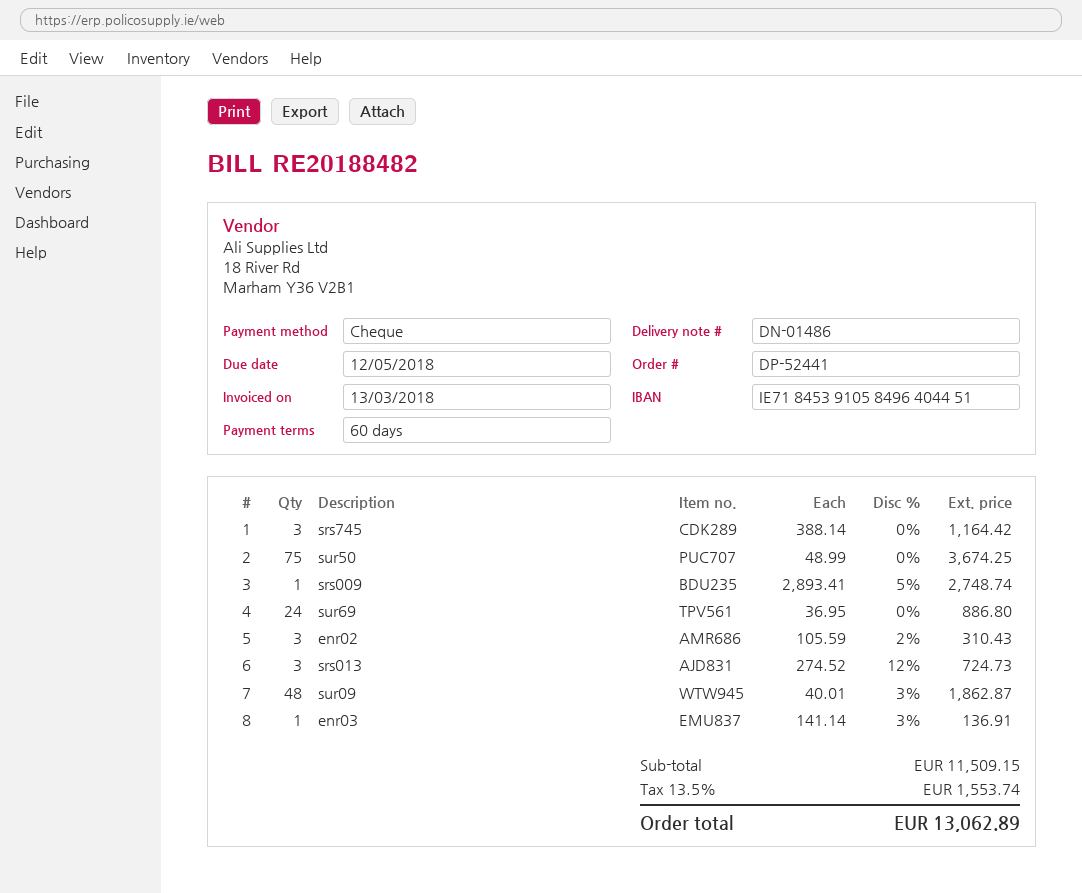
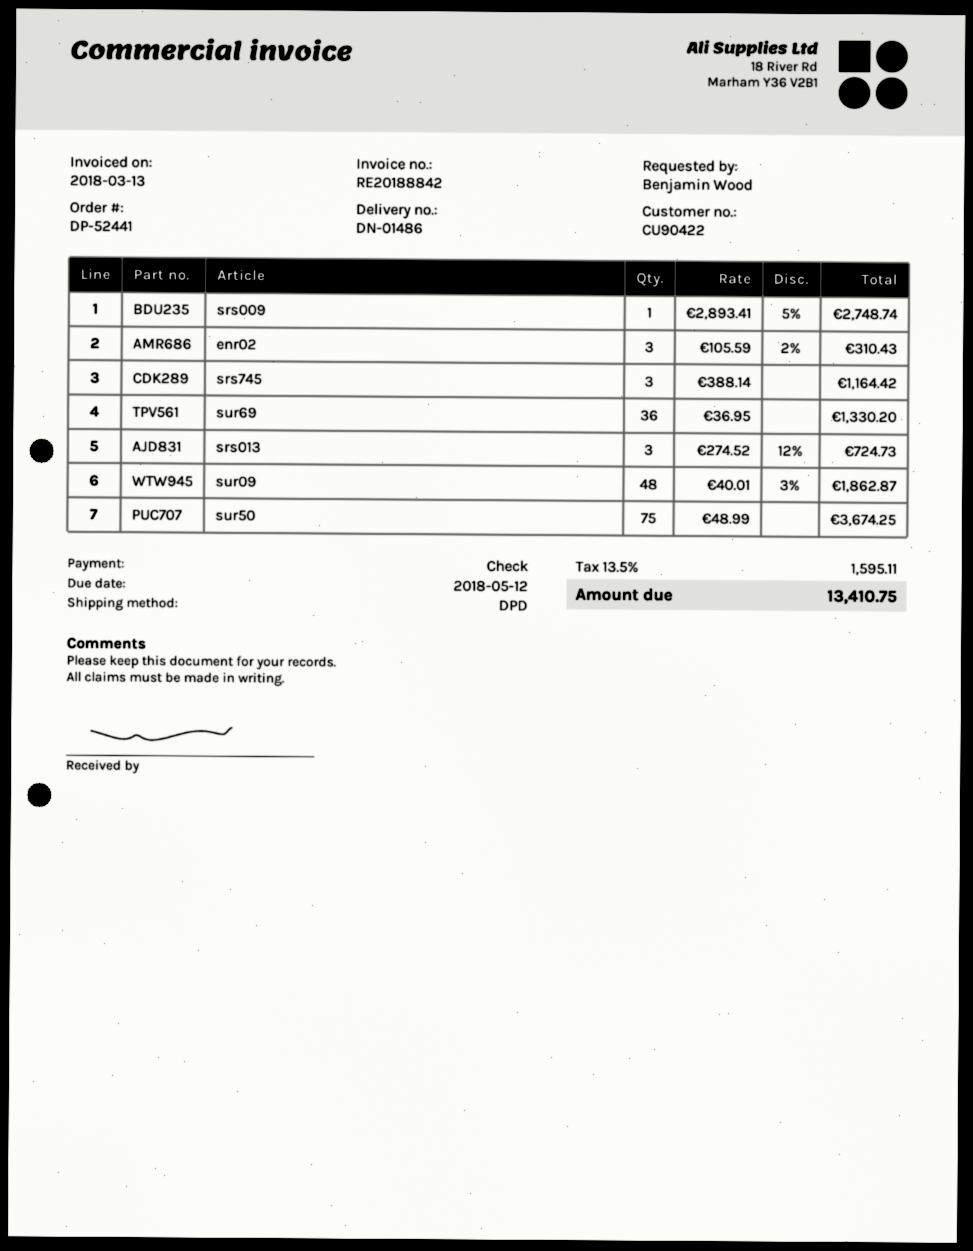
invoice number: RE20188482 -> RE20188842
sur69: 24 x 36.95 = 886.80 -> 36 x 36.95 = 1330.20
enr03: 1 x 141.14 - 3% = 136.91 -> none
tax: 13.5% = 1553.74 -> 13.5% = 1595.11
total: 13062.89 -> 13410.75

